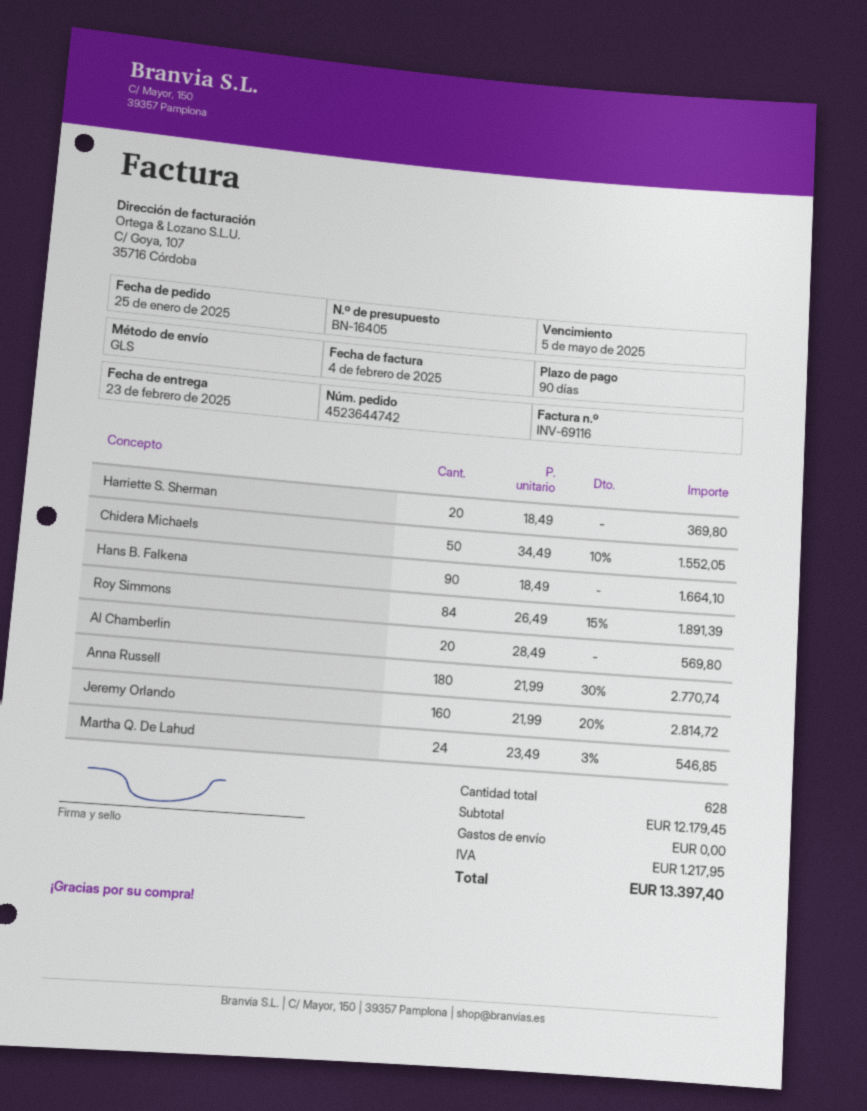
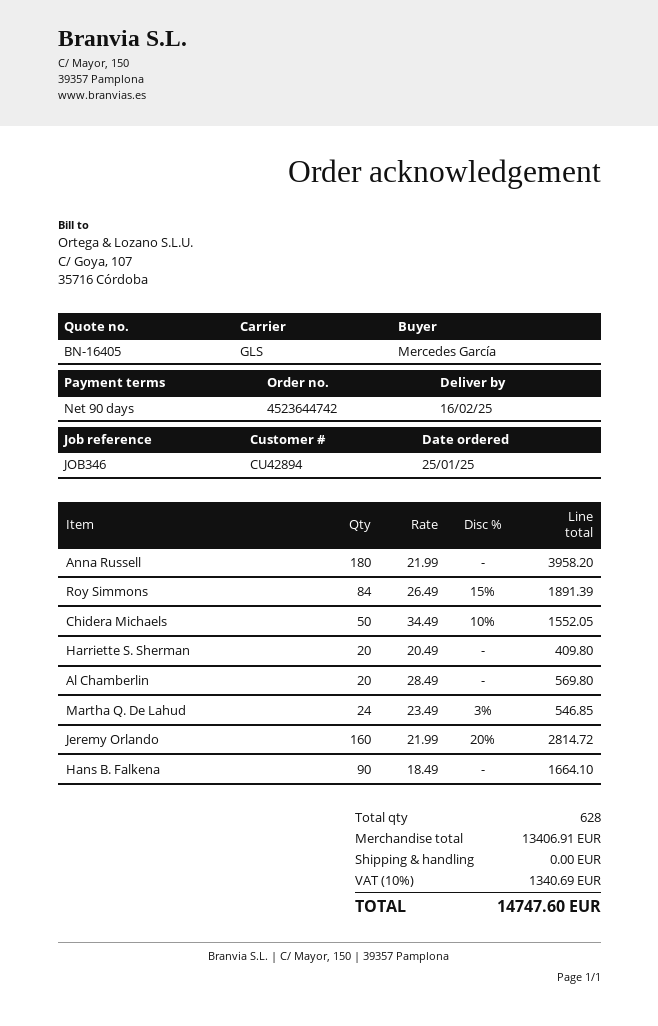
delivery date: 2025-02-23 -> 2025-02-16
Harriette S. Sherman: 20 x 18.49 = 369.80 -> 20 x 20.49 = 409.80
Anna Russell: 180 x 21.99 - 30% = 2770.74 -> 180 x 21.99 = 3958.20
subtotal: 12179.45 -> 13406.91
tax: 1217.95 -> 1340.69
total: 13397.40 -> 14747.60

